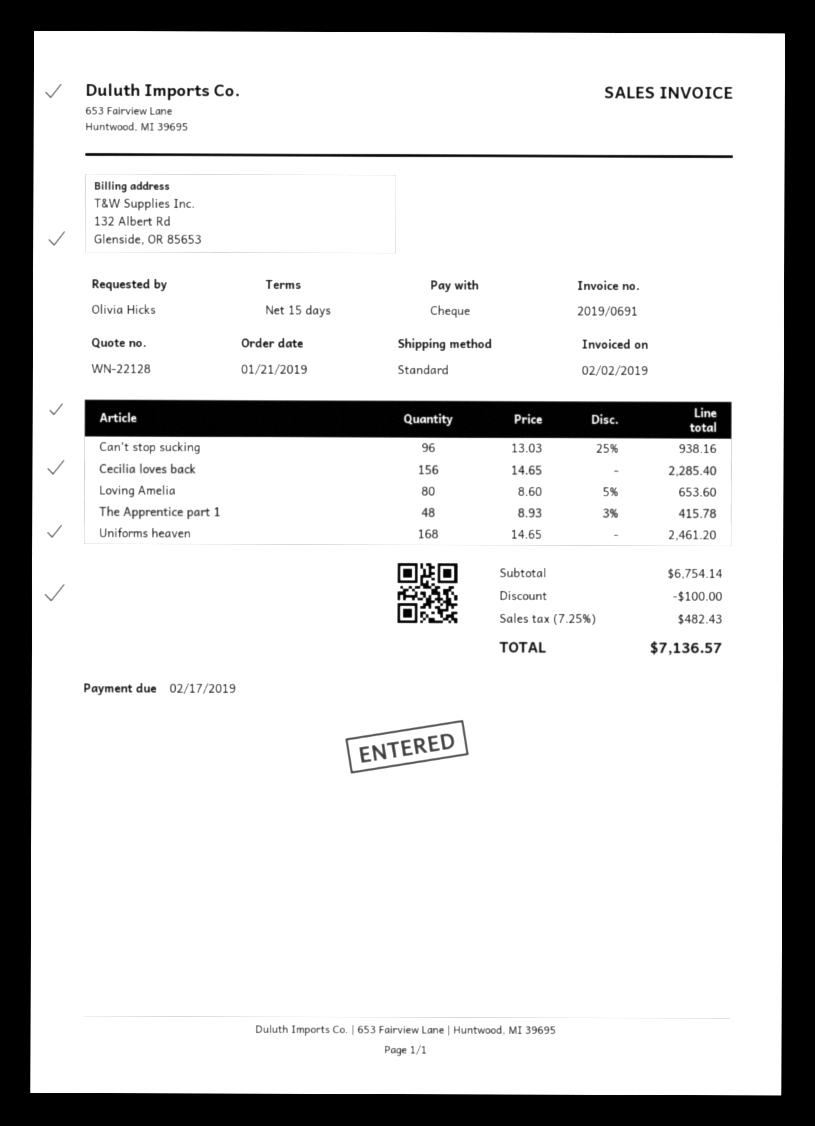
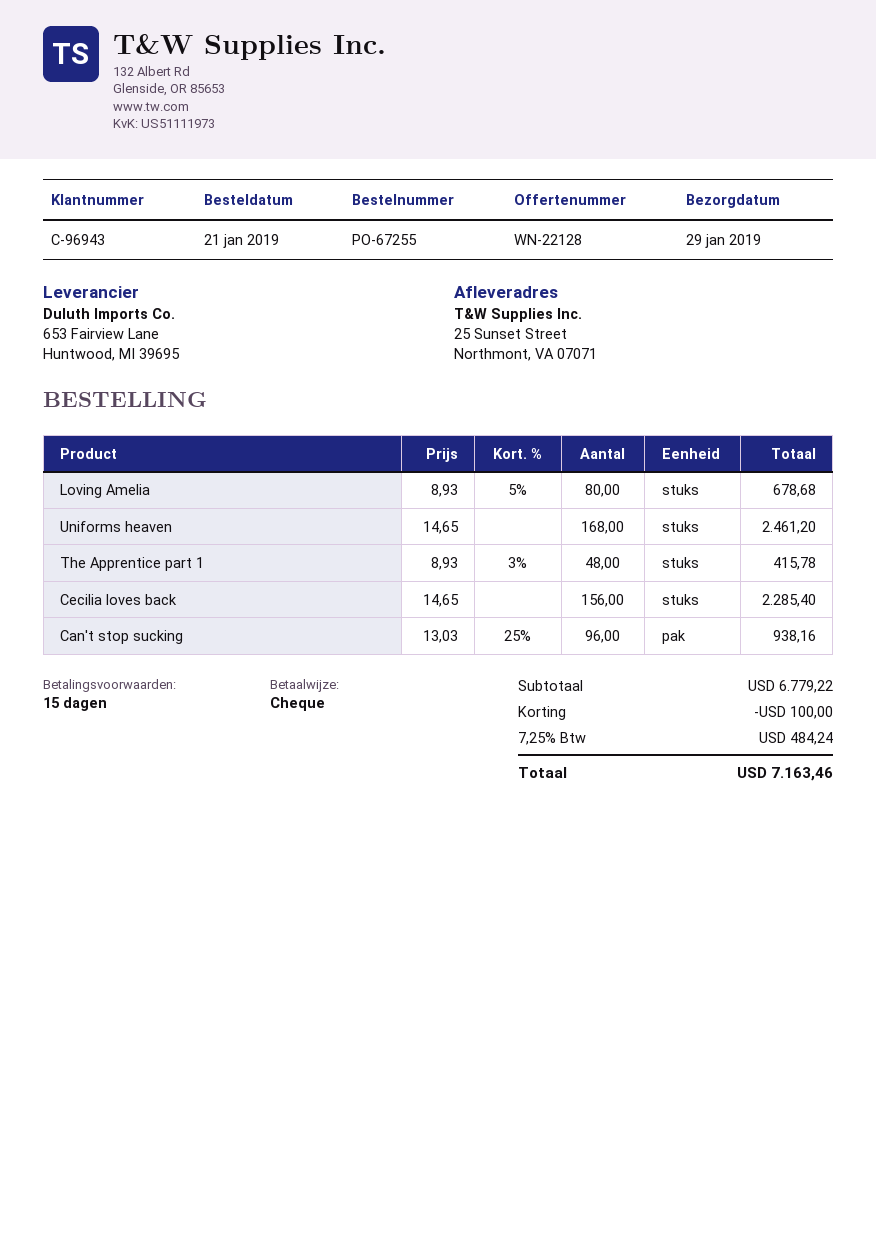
Loving Amelia: 80 x 8.60 - 5% = 653.60 -> 80 x 8.93 - 5% = 678.68
subtotal: 6754.14 -> 6779.22
tax: 7.25% = 482.43 -> 7.25% = 484.24
total: 7136.57 -> 7163.46

